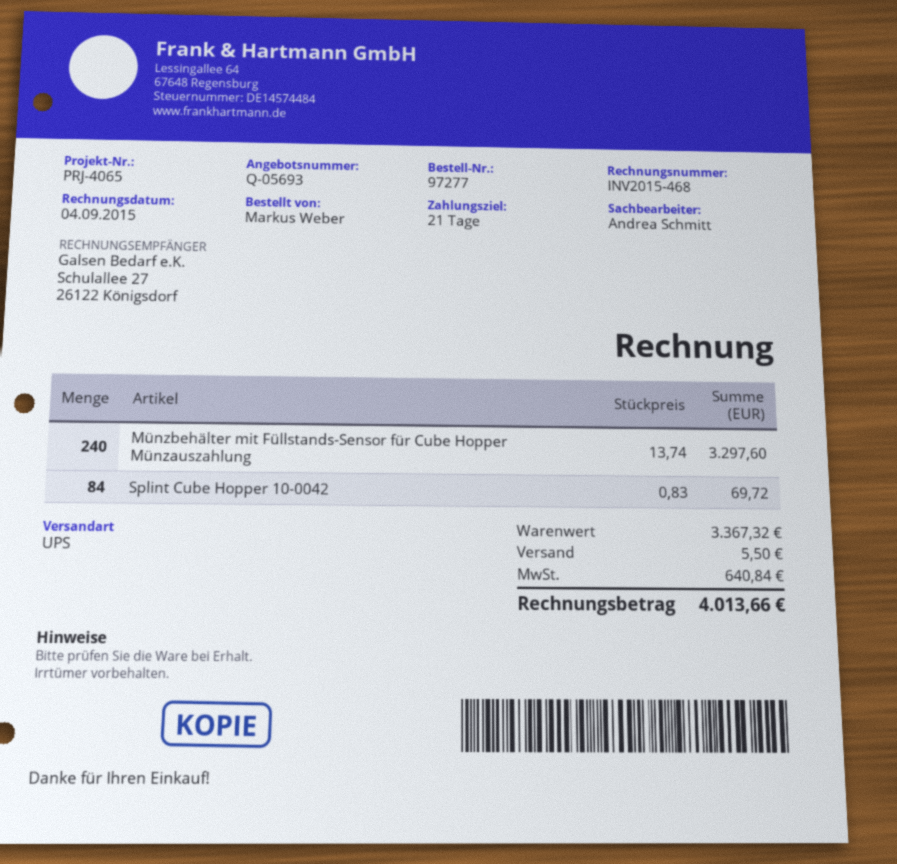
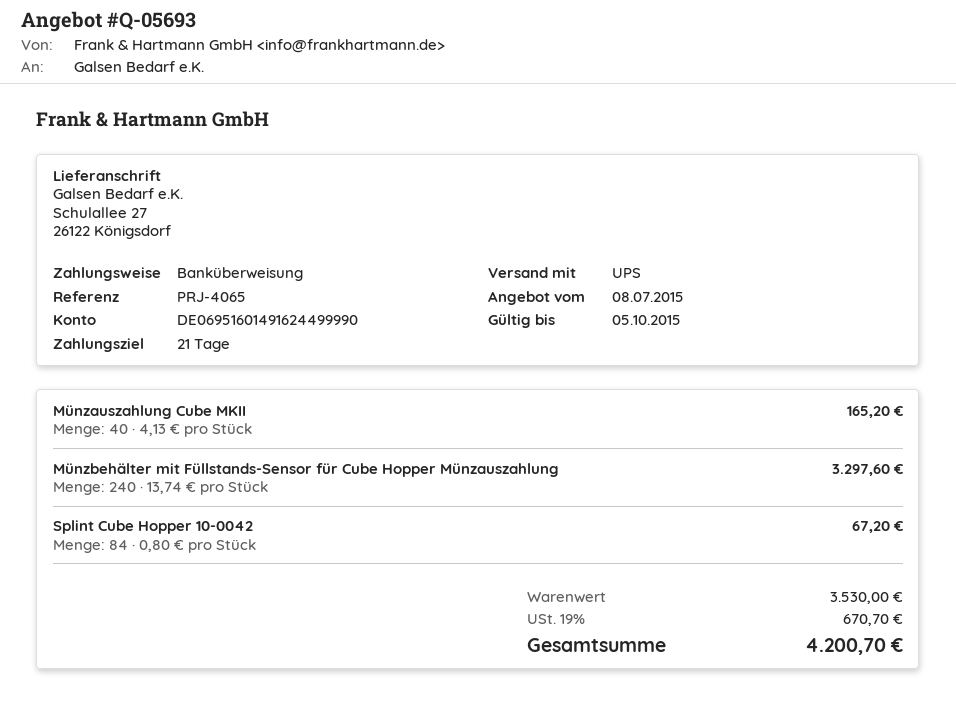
Splint Cube Hopper 10-0042: 84 x 0.83 = 69.72 -> 84 x 0.80 = 67.20
Münzauszahlung Cube MKII: none -> 40 x 4.13 = 165.20
subtotal: 3367.32 -> 3530.00
shipping: 5.50 -> none
tax: 640.84 -> 670.70
total: 4013.66 -> 4200.70

